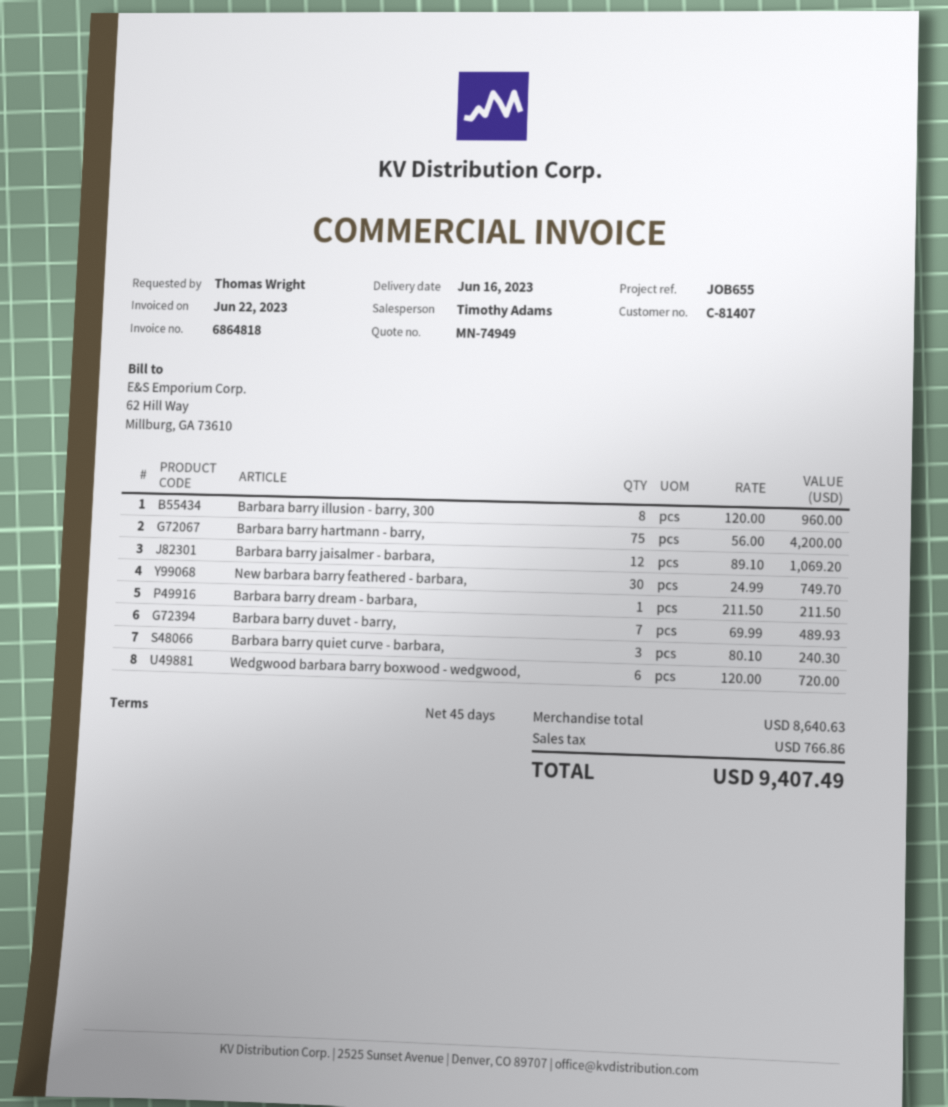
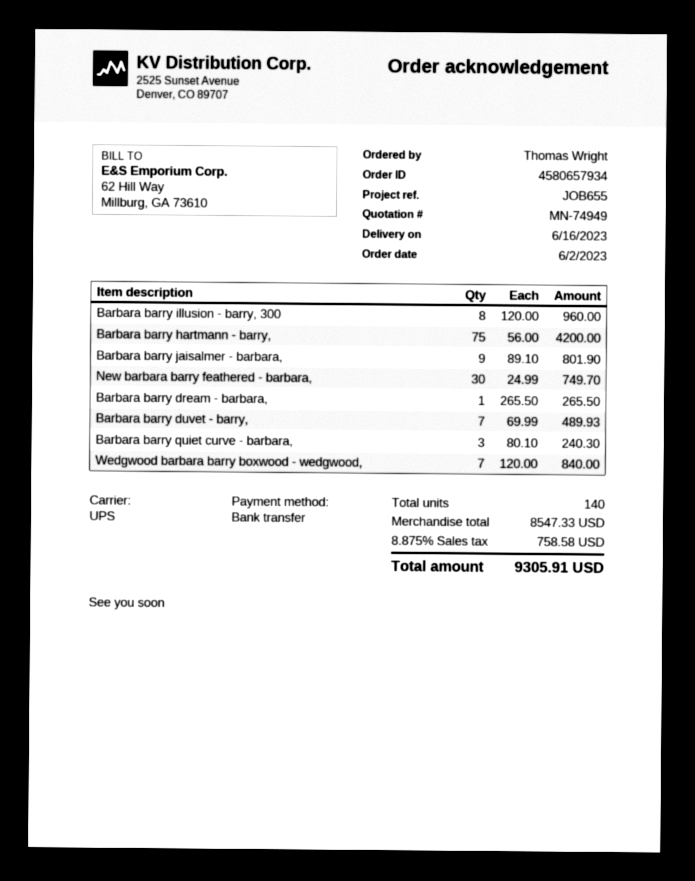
Barbara barry jaisalmer - barbara,: 12 x 89.10 = 1069.20 -> 9 x 89.10 = 801.90
Barbara barry dream - barbara,: 1 x 211.50 = 211.50 -> 1 x 265.50 = 265.50
Wedgwood barbara barry boxwood - wedgwood,: 6 x 120.00 = 720.00 -> 7 x 120.00 = 840.00
subtotal: 8640.63 -> 8547.33
tax: 766.86 -> 758.58
total: 9407.49 -> 9305.91

